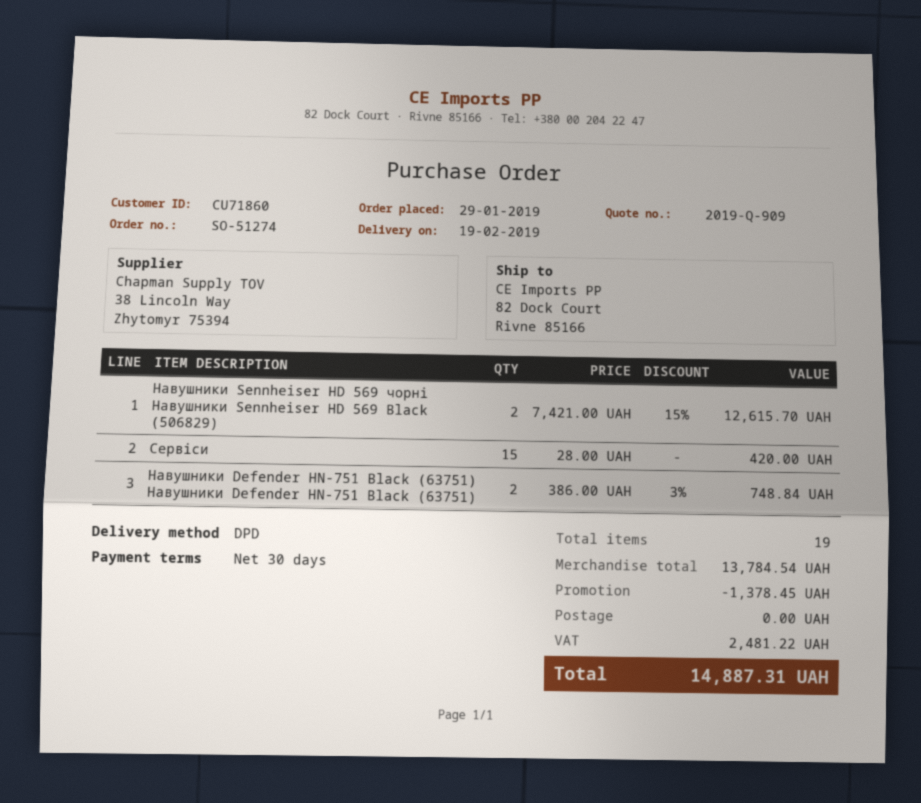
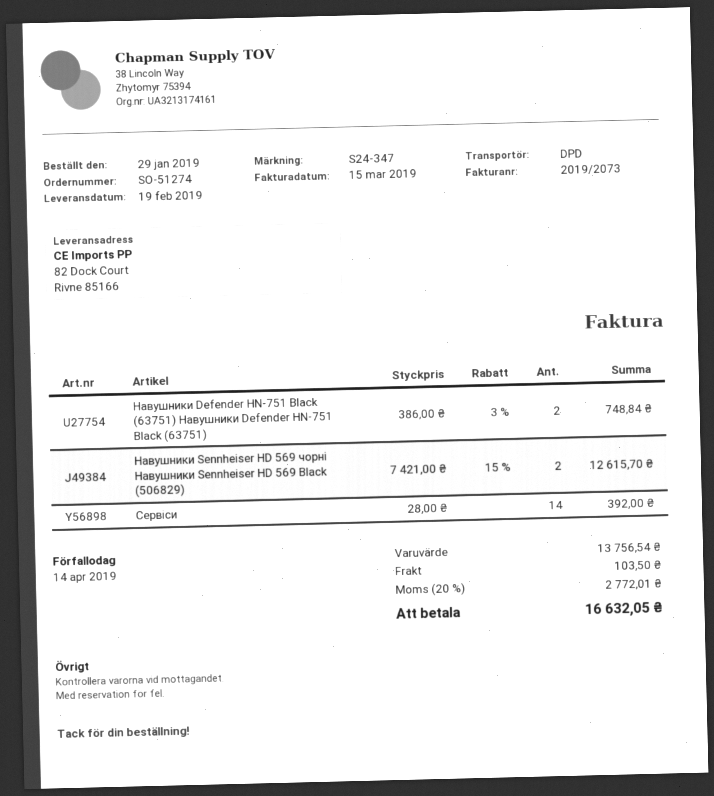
Сервіси: 15 x 28.00 = 420.00 -> 14 x 28.00 = 392.00
subtotal: 13784.54 -> 13756.54
discount: 1378.45 -> none
shipping: 0.00 -> 103.50
tax: 2481.22 -> 2772.01
total: 14887.31 -> 16632.05

